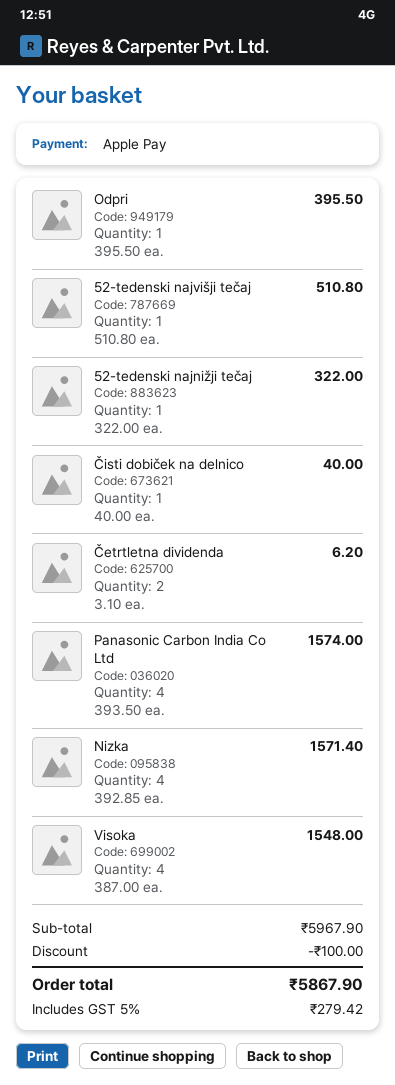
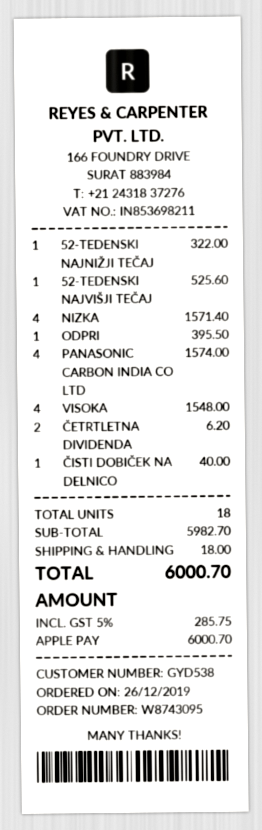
52-tedenski najvišji tečaj: 1 for 510.80 -> 1 for 525.60
subtotal: 5967.90 -> 5982.70
discount: 100.00 -> none
shipping: none -> 18.00
tax: 5% = 279.42 -> 5% = 285.75
total: 5867.90 -> 6000.70

